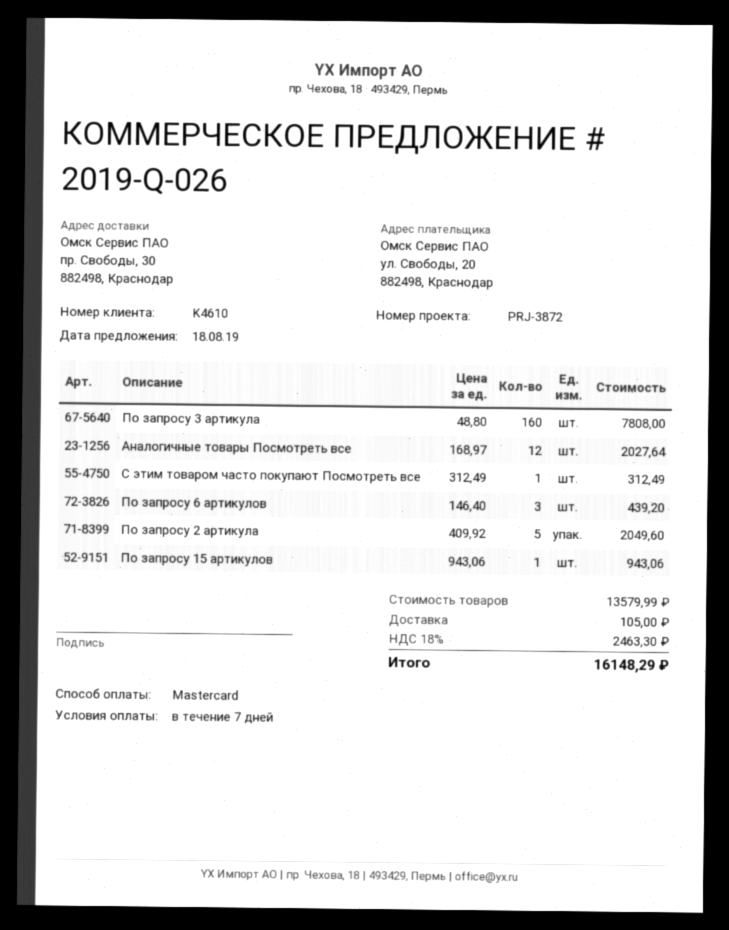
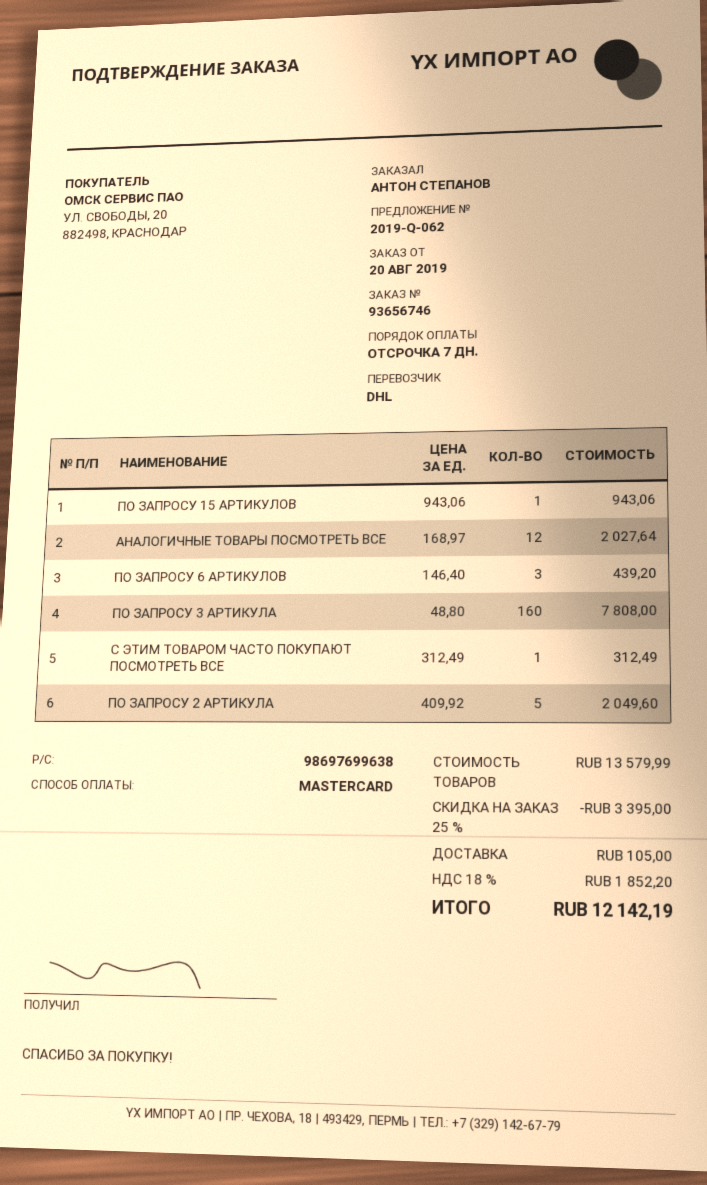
quote number: 2019-Q-026 -> 2019-Q-062
discount: none -> 25% = 3395.00
tax: 18% = 2463.30 -> 18% = 1852.20
total: 16148.29 -> 12142.19

